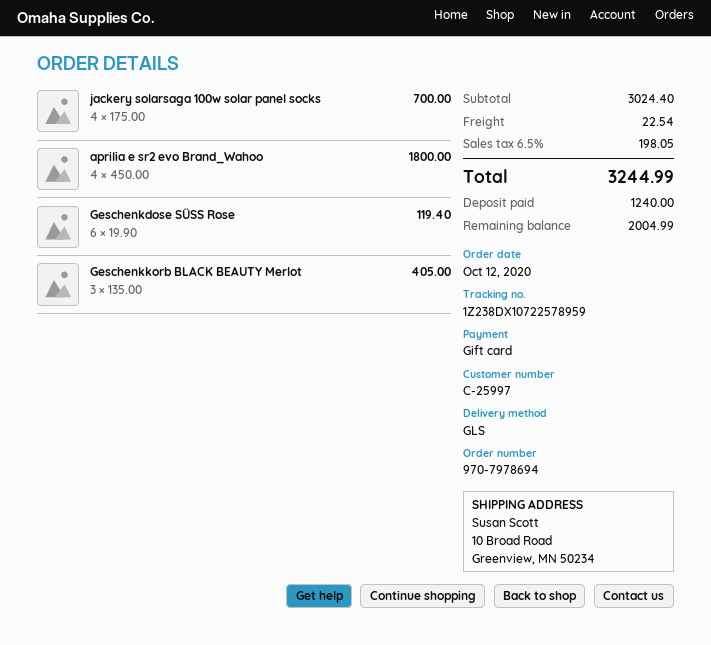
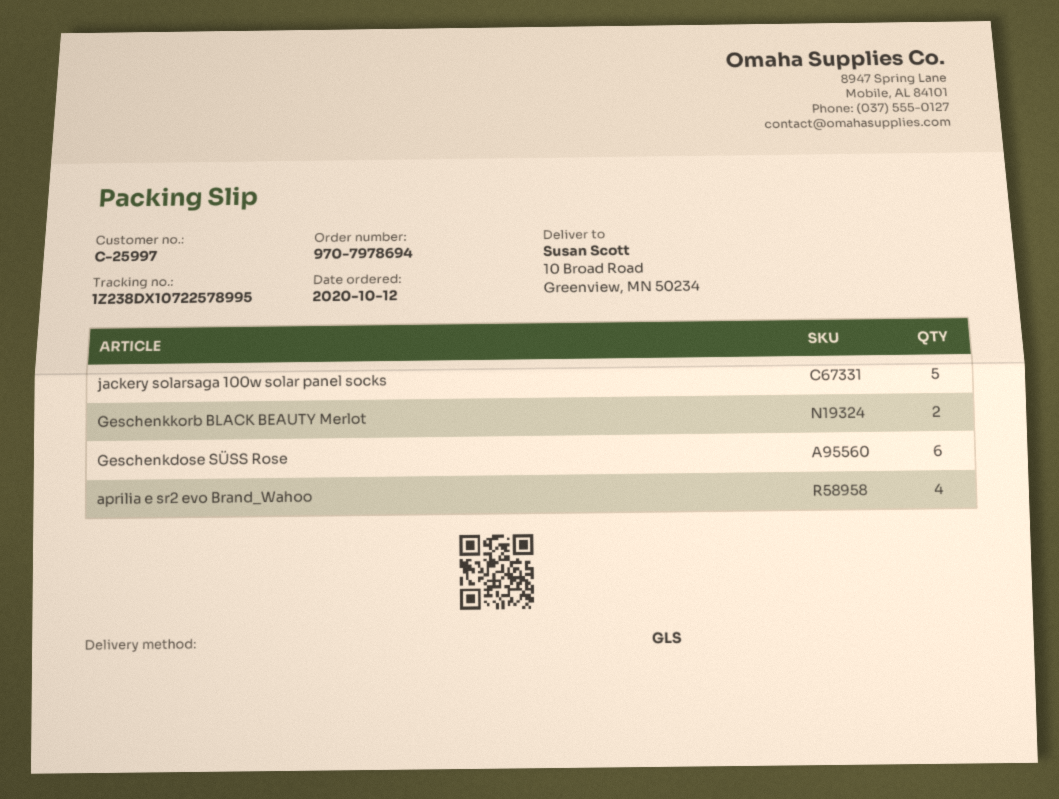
tracking number: 1Z238DX10722578959 -> 1Z238DX10722578995
jackery solarsaga 100w solar panel socks: 4 -> 5
Geschenkkorb BLACK BEAUTY Merlot: 3 -> 2

